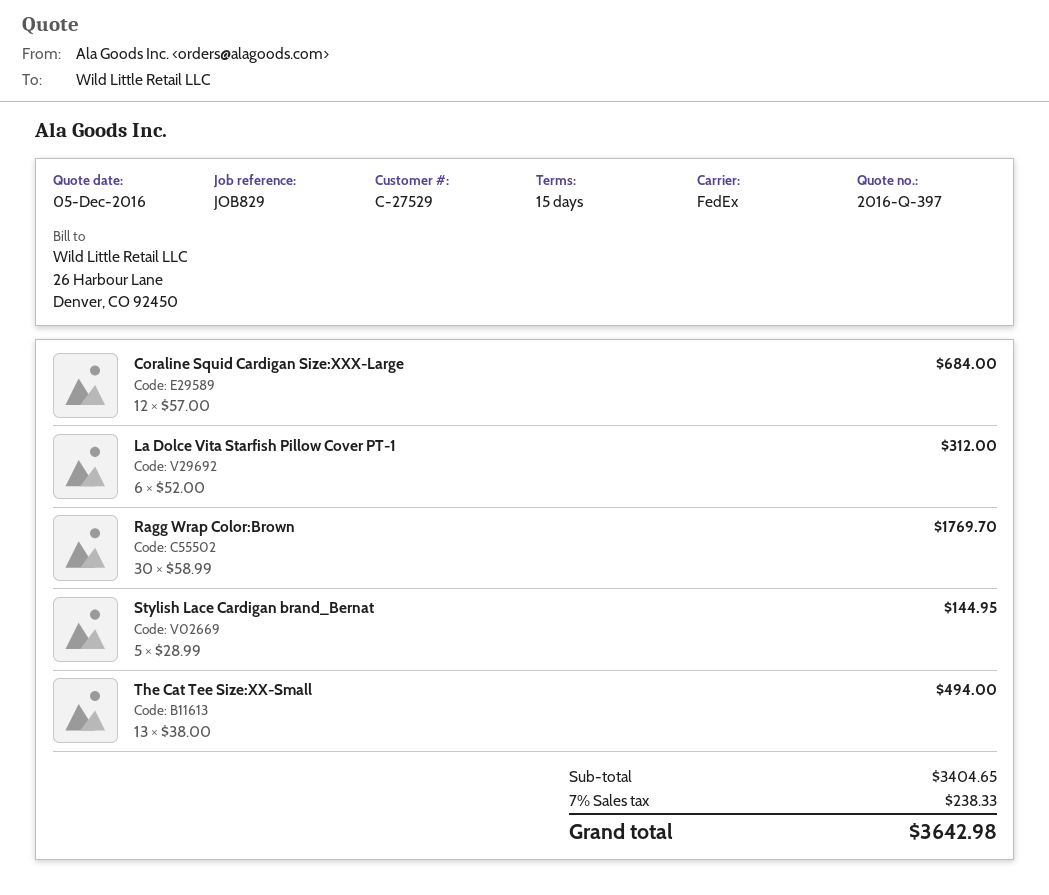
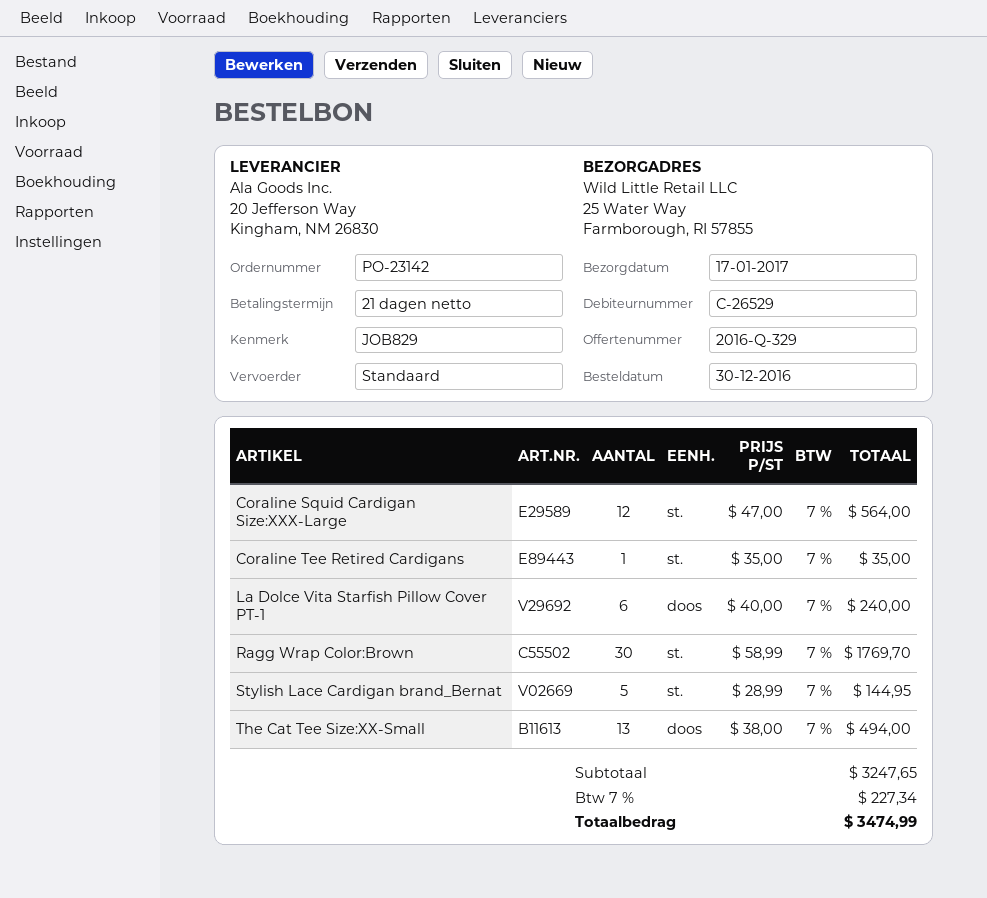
quote number: 2016-Q-397 -> 2016-Q-329
payment terms: 15 days -> 21 days
customer number: C-27529 -> C-26529
shipping method: FedEx -> standard
Coraline Squid Cardigan Size:XXX-Large: 12 x 57.00 = 684.00 -> 12 x 47.00 = 564.00
La Dolce Vita Starfish Pillow Cover PT-1: 6 x 52.00 = 312.00 -> 6 x 40.00 = 240.00
Coraline Tee Retired Cardigans: none -> 1 x 35.00 = 35.00
subtotal: 3404.65 -> 3247.65
tax: 7% = 238.33 -> 7% = 227.34
total: 3642.98 -> 3474.99

